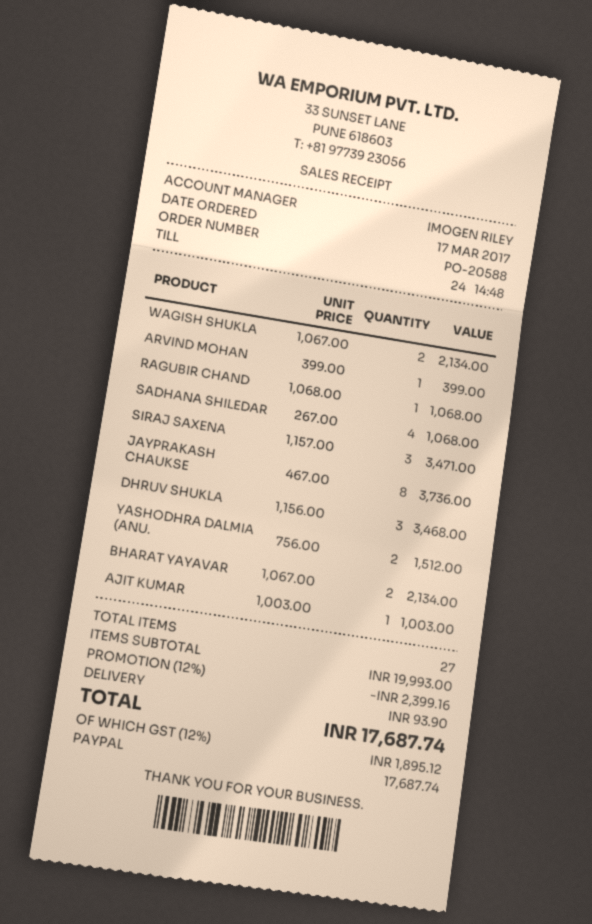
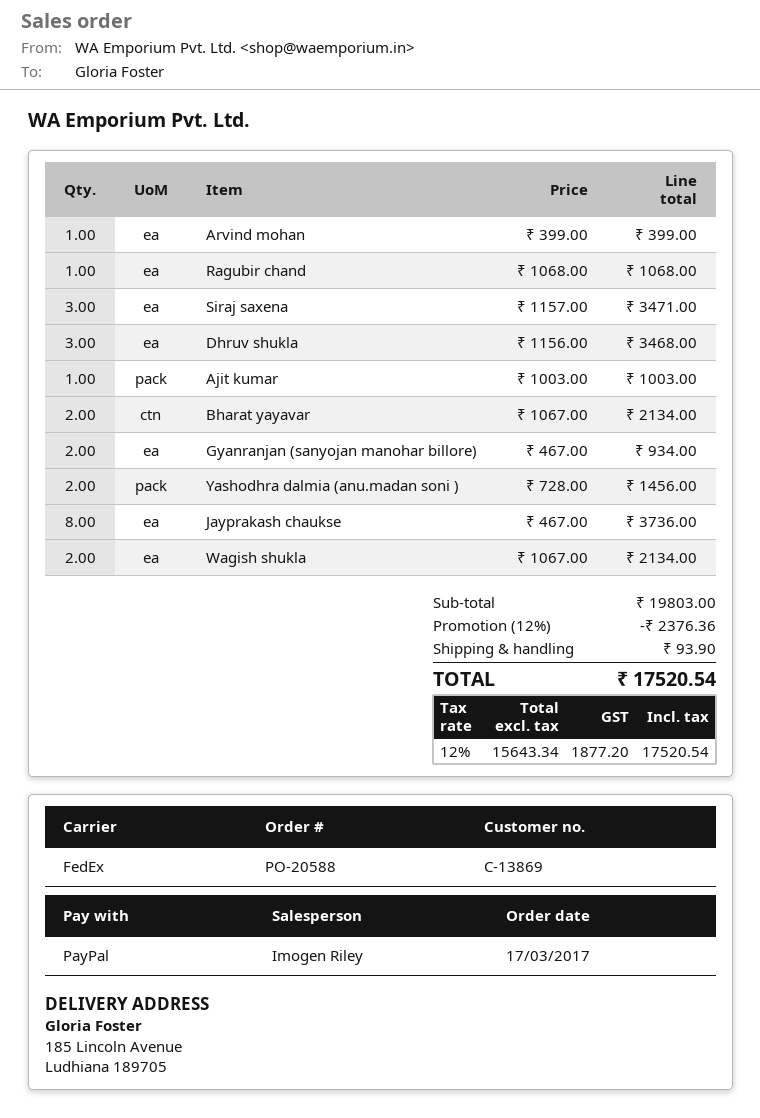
SADHANA SHILEDAR: 4 x 267.00 = 1068.00 -> none
YASHODHRA DALMIA (ANU.: 2 x 756.00 = 1512.00 -> 2 x 728.00 = 1456.00
Gyanranjan (sanyojan manohar billore): none -> 2 x 467.00 = 934.00
subtotal: 19993.00 -> 19803.00
discount: 12% = 2399.16 -> 12% = 2376.36
tax: 12% = 1895.12 -> 12% = 1877.20
total: 17687.74 -> 17520.54

